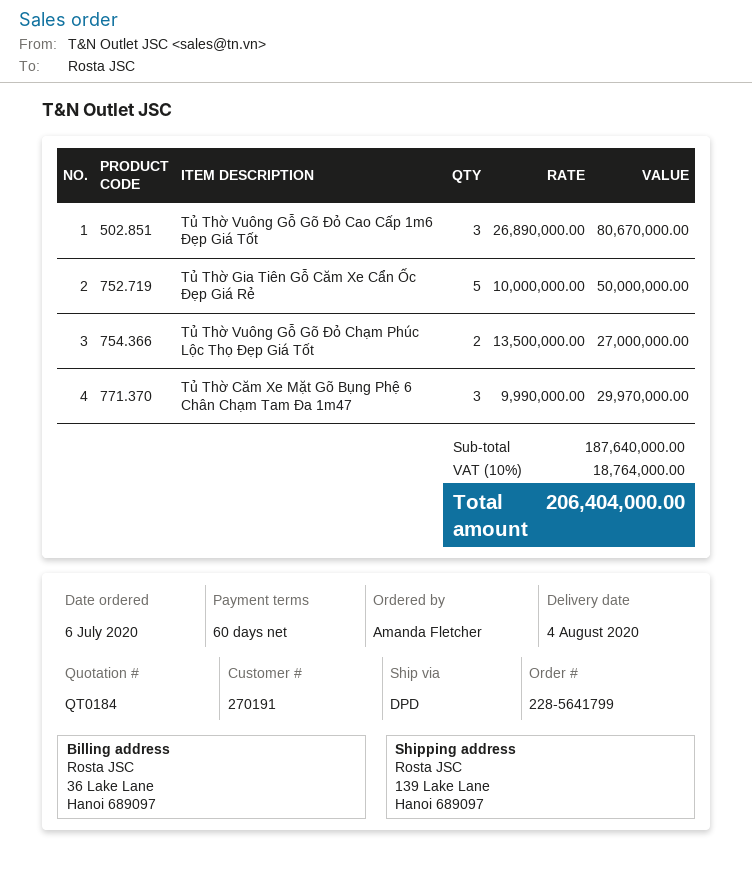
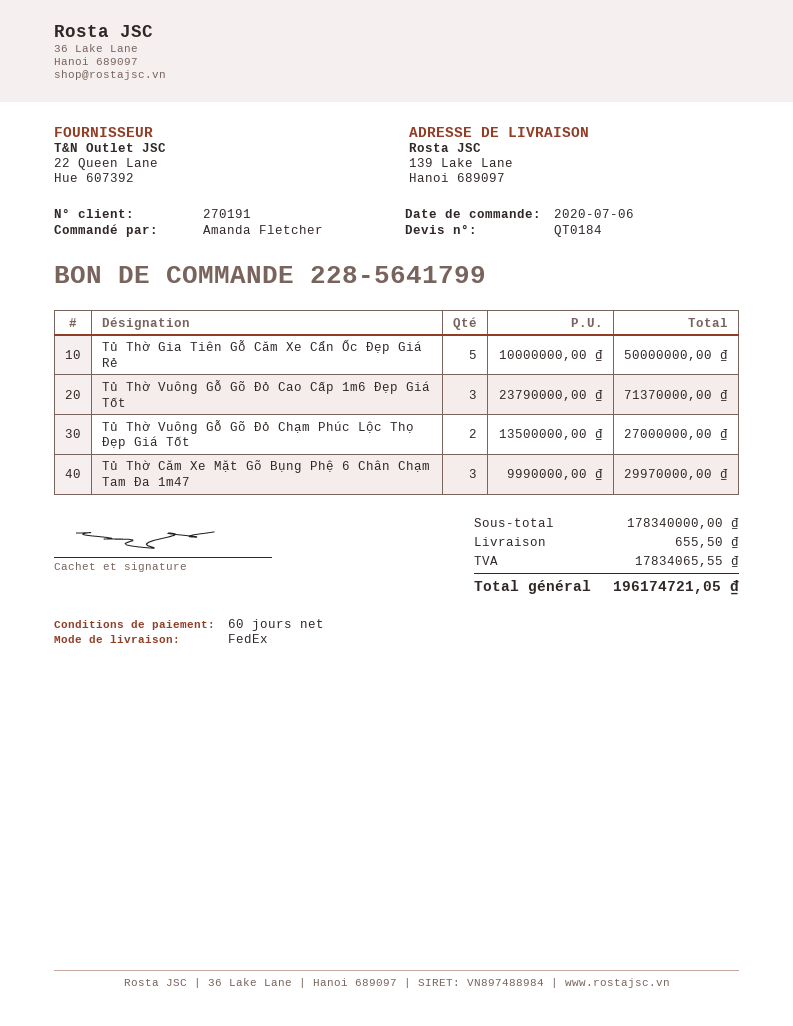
shipping method: DPD -> FedEx
Tủ Thờ Vuông Gỗ Gõ Đỏ Cao Cấp 1m6 Đẹp Giá Tốt: 3 x 26890000.00 = 80670000.00 -> 3 x 23790000.00 = 71370000.00
subtotal: 187640000.00 -> 178340000.00
shipping: none -> 655.50
tax: 18764000.00 -> 17834065.55
total: 206404000.00 -> 196174721.05

